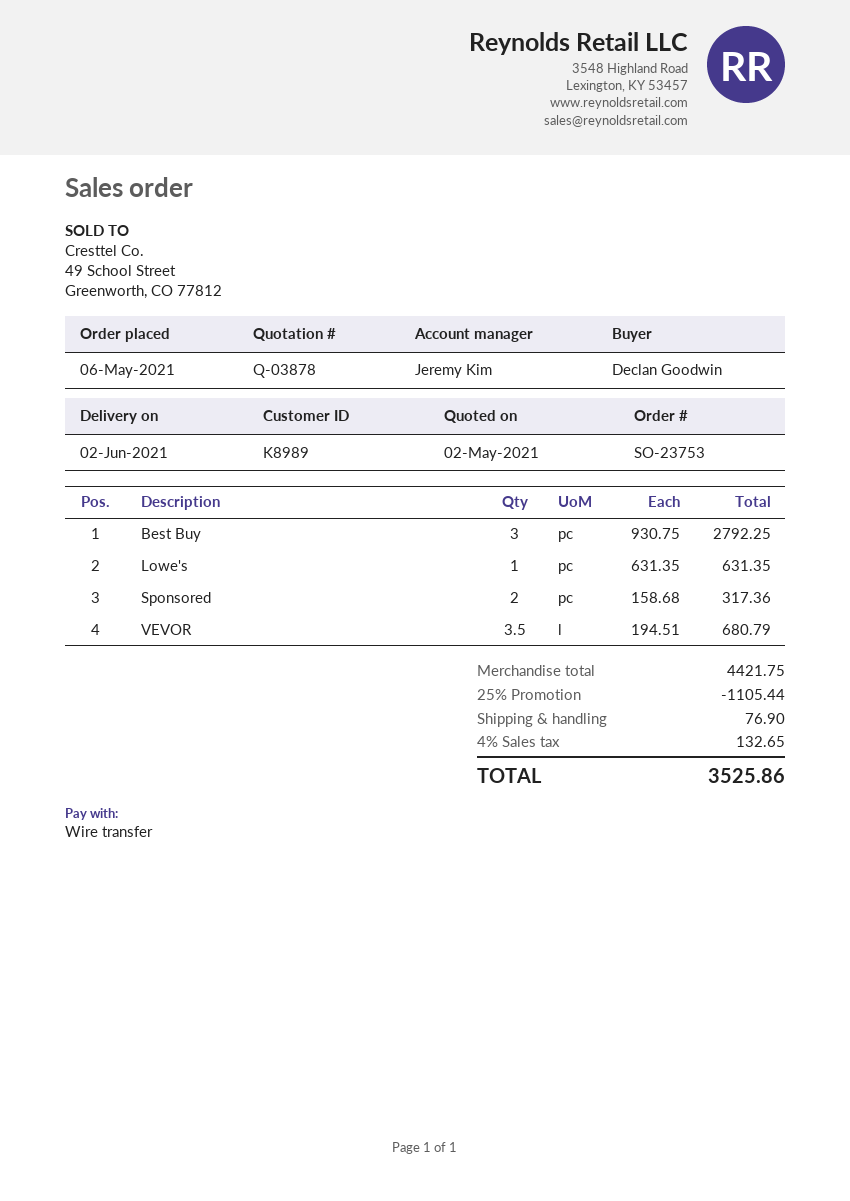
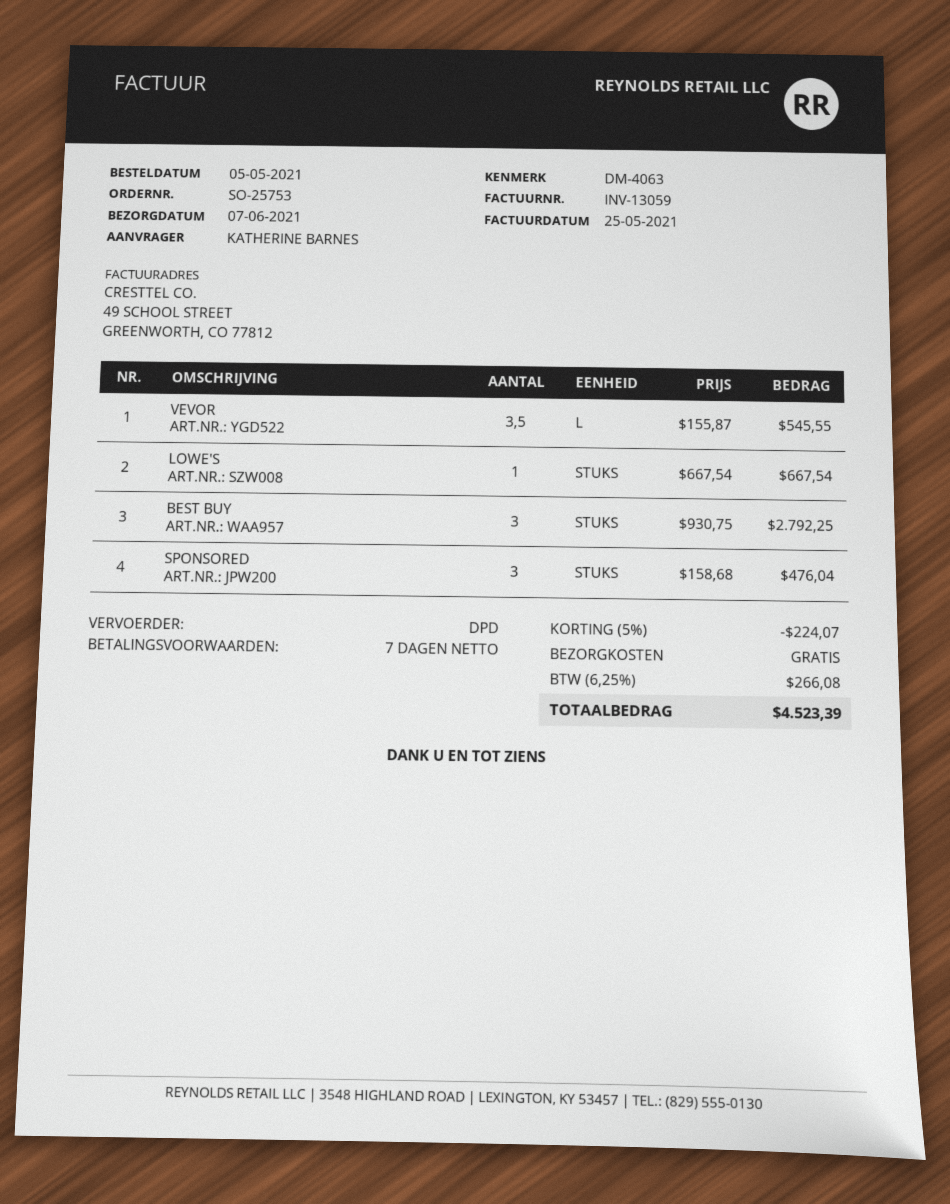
order number: SO-23753 -> SO-25753
order date: 2021-05-06 -> 2021-05-05
delivery date: 2021-06-02 -> 2021-06-07
ordered by: Declan Goodwin -> KATHERINE BARNES
Lowe's: 1 x 631.35 = 631.35 -> 1 x 667.54 = 667.54
Sponsored: 2 x 158.68 = 317.36 -> 3 x 158.68 = 476.04
VEVOR: 3.5 x 194.51 = 680.79 -> 3.5 x 155.87 = 545.55
discount: 25% = 1105.44 -> 5% = 224.07
shipping: 76.90 -> 0.00
tax: 4% = 132.65 -> 6.25% = 266.08
total: 3525.86 -> 4523.39

